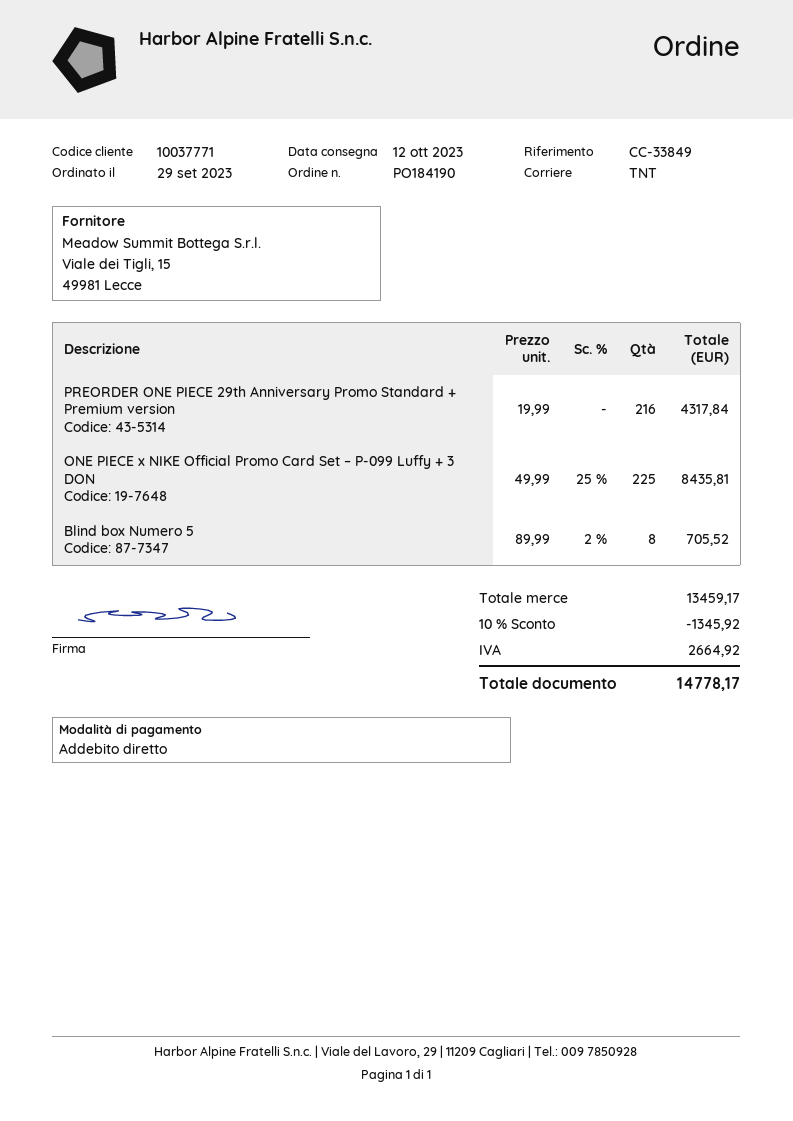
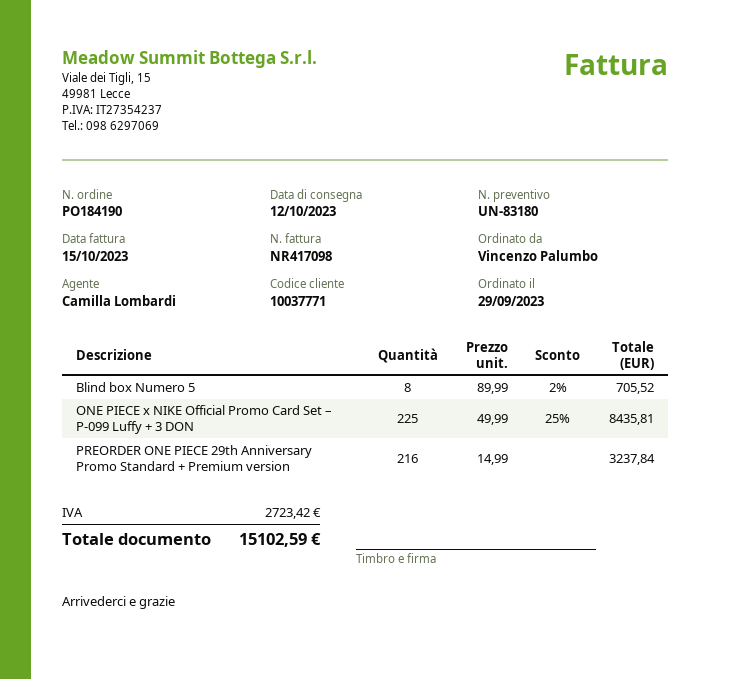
PREORDER ONE PIECE 29th Anniversary Promo Standard + Premium version: 216 x 19.99 = 4317.84 -> 216 x 14.99 = 3237.84
discount: 10% = 1345.92 -> none
tax: 2664.92 -> 2723.42
total: 14778.17 -> 15102.59

